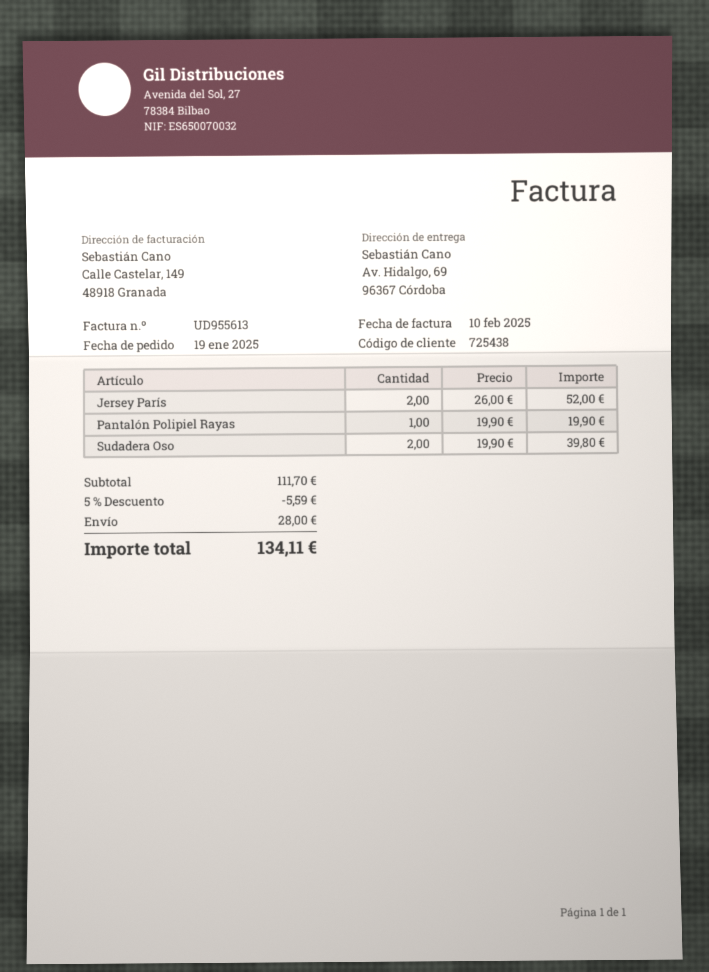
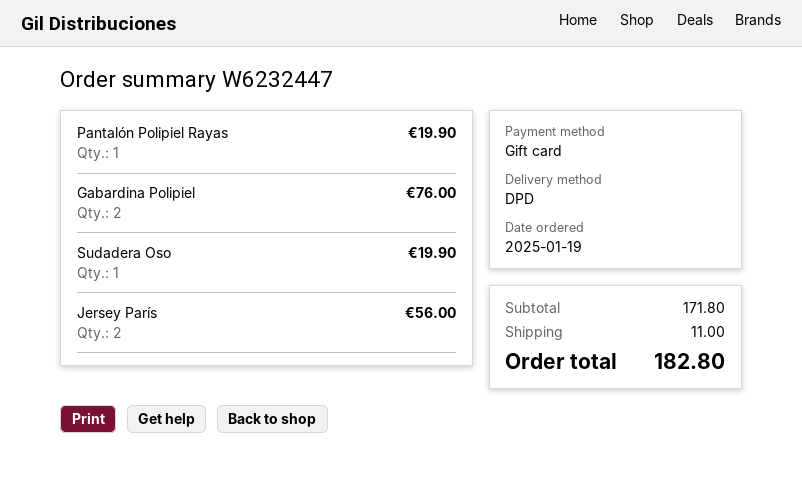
Jersey París: 2 for 52.00 -> 2 for 56.00
Sudadera Oso: 2 for 39.80 -> 1 for 19.90
Gabardina Polipiel: none -> 2 for 76.00
subtotal: 111.70 -> 171.80
discount: 5% = 5.59 -> none
shipping: 28.00 -> 11.00
total: 134.11 -> 182.80

